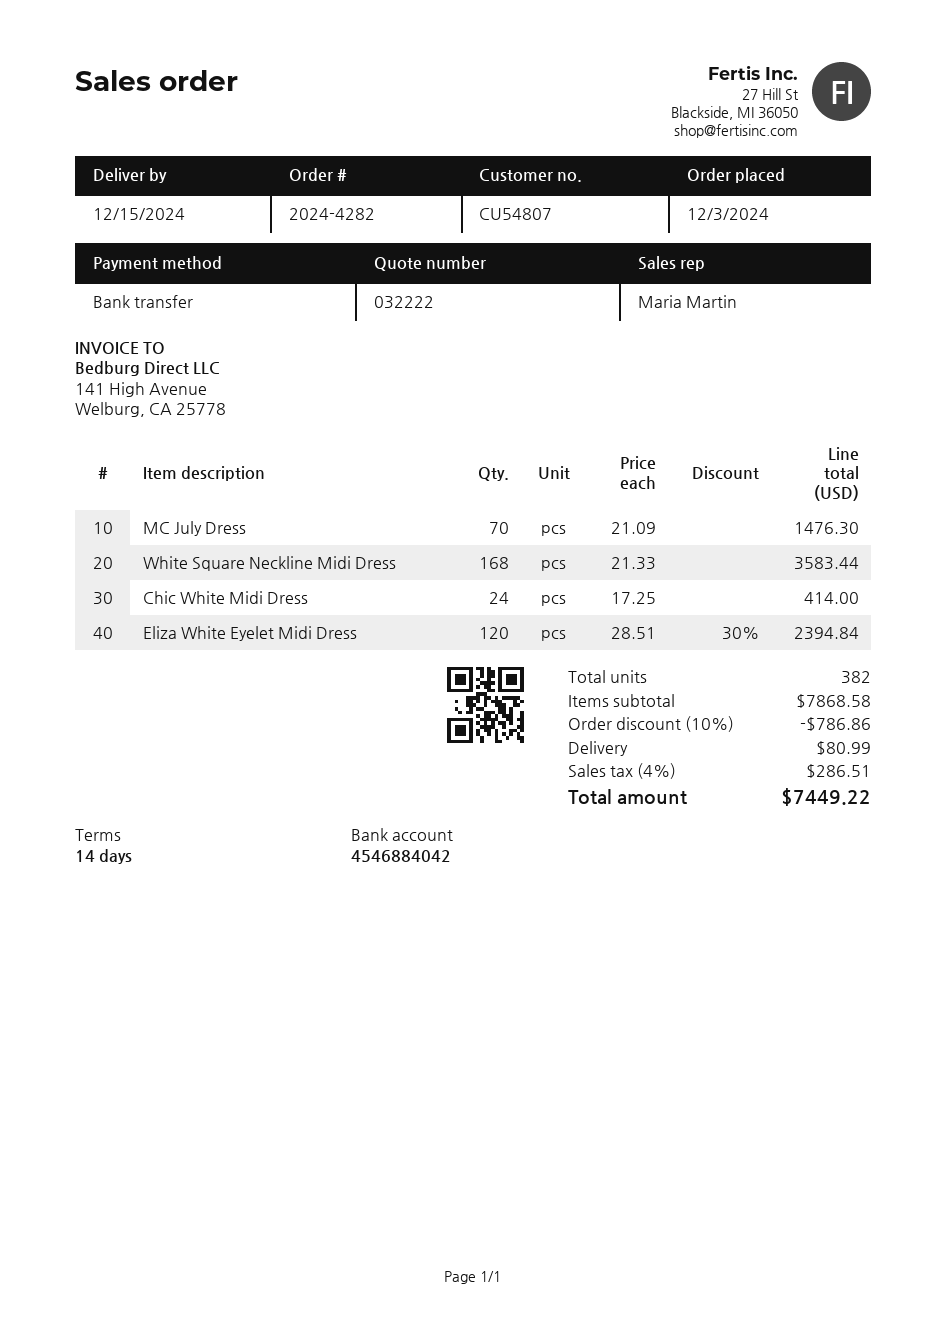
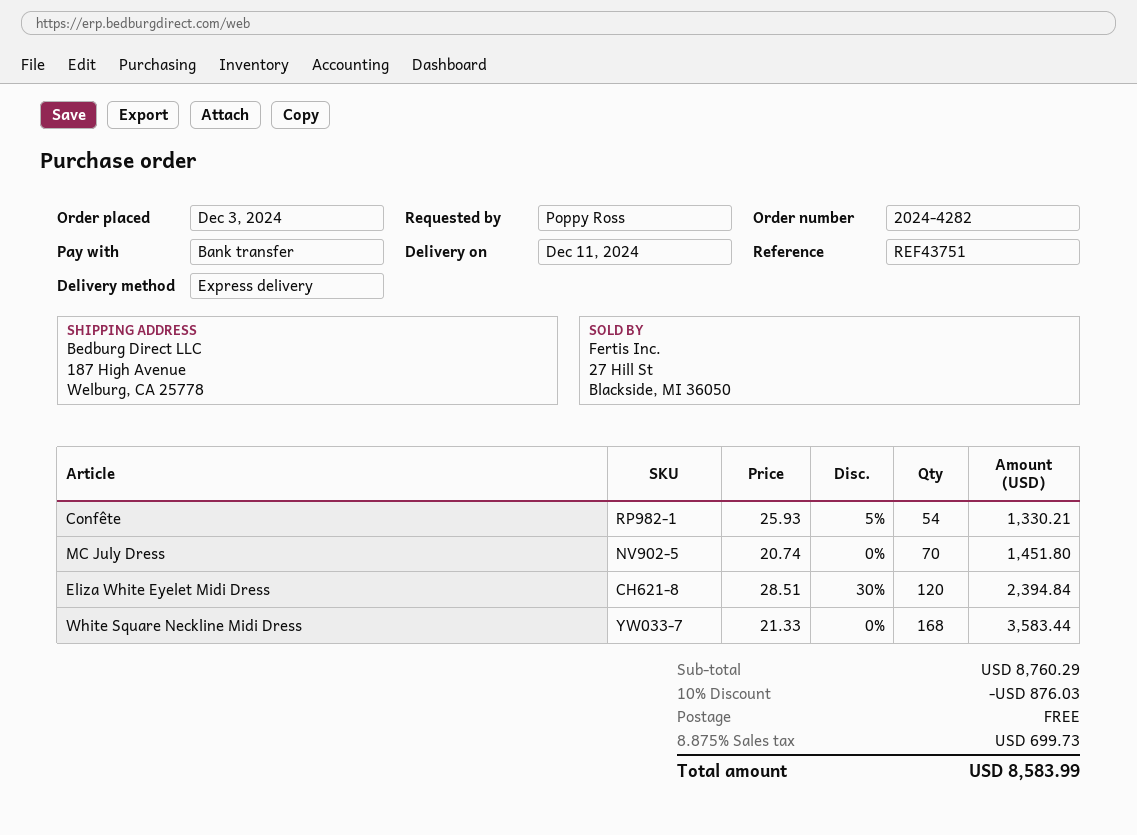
delivery date: 2024-12-15 -> 2024-12-11
MC July Dress: 70 x 21.09 = 1476.30 -> 70 x 20.74 = 1451.80
Chic White Midi Dress: 24 x 17.25 = 414.00 -> none
Confête: none -> 54 x 25.93 - 5% = 1330.21
subtotal: 7868.58 -> 8760.29
discount: 10% = 786.86 -> 10% = 876.03
shipping: 80.99 -> 0.00
tax: 4% = 286.51 -> 8.875% = 699.73
total: 7449.22 -> 8583.99

